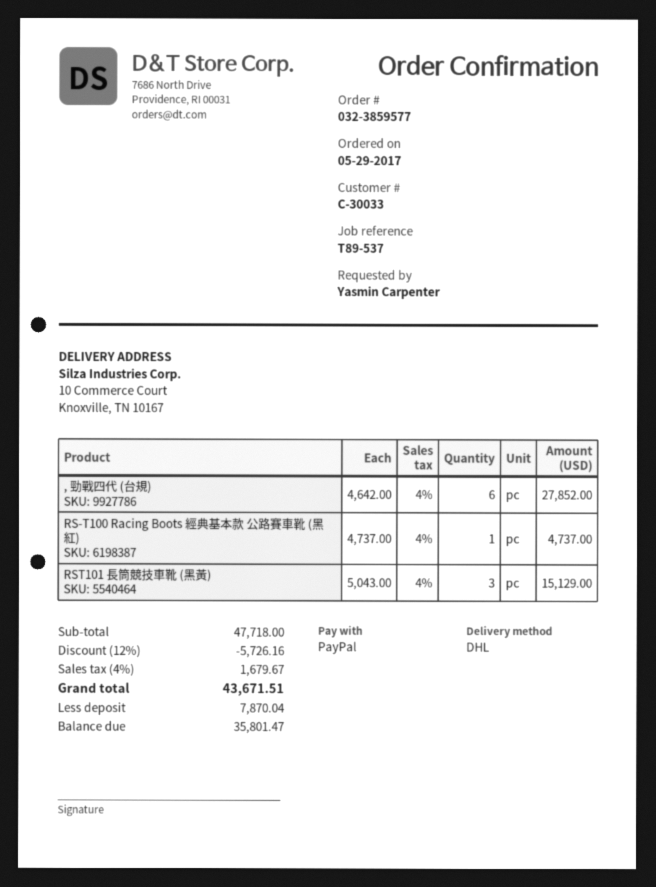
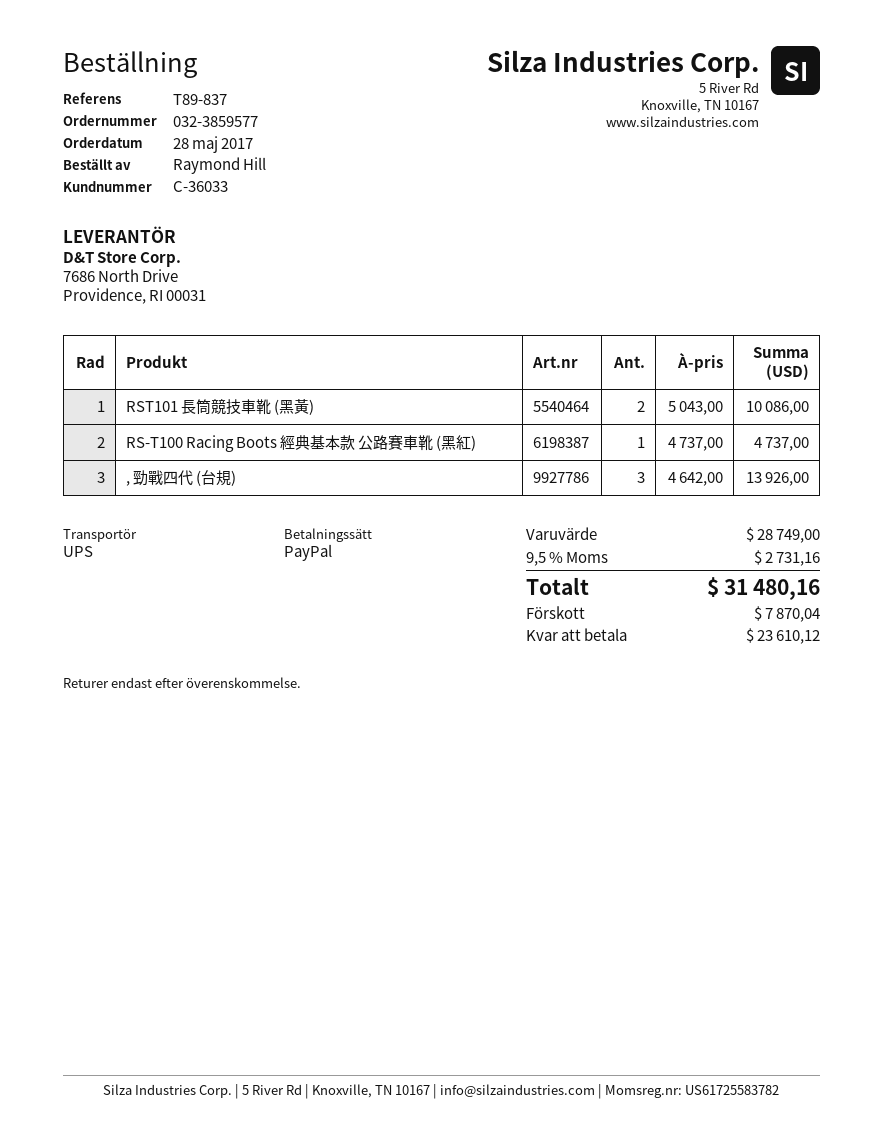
order date: 2017-05-29 -> 2017-05-28
customer number: C-30033 -> C-36033
reference: T89-537 -> T89-837
ordered by: Yasmin Carpenter -> Raymond Hill
shipping method: DHL -> UPS
, 勁戰四代 (台規): 6 x 4642.00 = 27852.00 -> 3 x 4642.00 = 13926.00
RST101 長筒競技車靴 (黑黃): 3 x 5043.00 = 15129.00 -> 2 x 5043.00 = 10086.00
subtotal: 47718.00 -> 28749.00
discount: 12% = 5726.16 -> none
tax: 4% = 1679.67 -> 9.5% = 2731.16
total: 43671.51 -> 31480.16
balance: 35801.47 -> 23610.12

